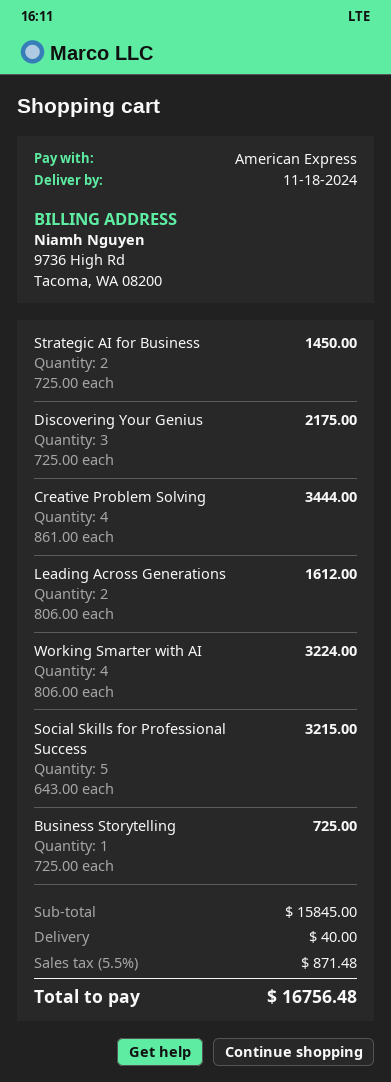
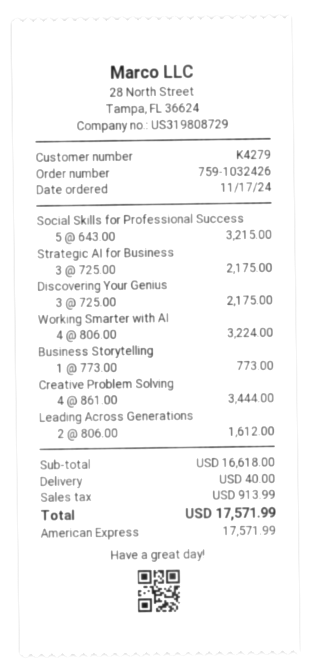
Strategic AI for Business: 2 x 725.00 = 1450.00 -> 3 x 725.00 = 2175.00
Business Storytelling: 1 x 725.00 = 725.00 -> 1 x 773.00 = 773.00
subtotal: 15845.00 -> 16618.00
tax: 871.48 -> 913.99
total: 16756.48 -> 17571.99

